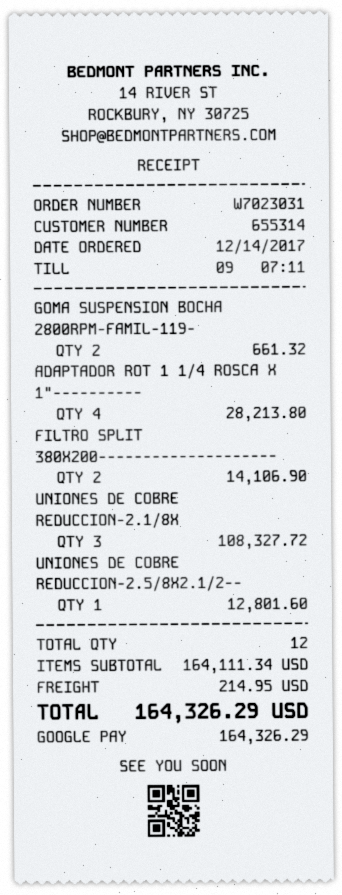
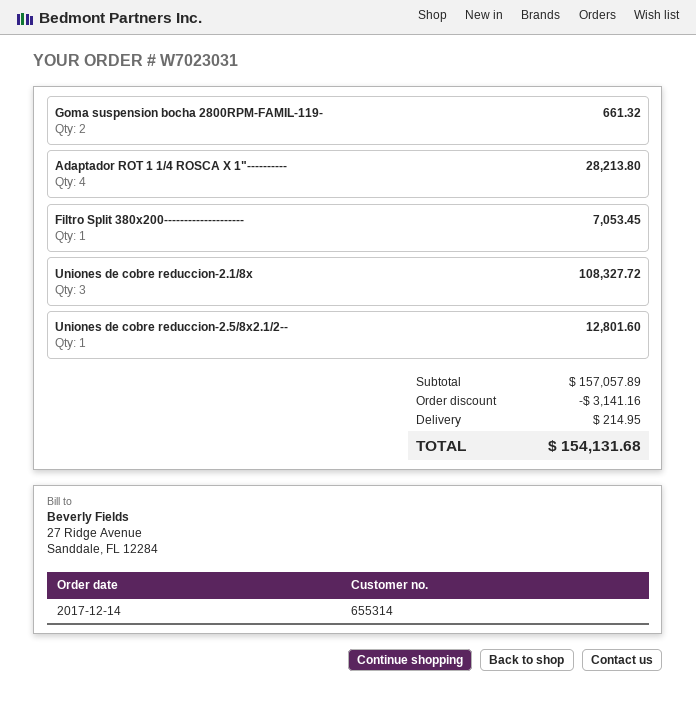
FILTRO SPLIT 380X200--------------------: 2 for 14106.90 -> 1 for 7053.45
subtotal: 164111.34 -> 157057.89
discount: none -> 3141.16
total: 164326.29 -> 154131.68

